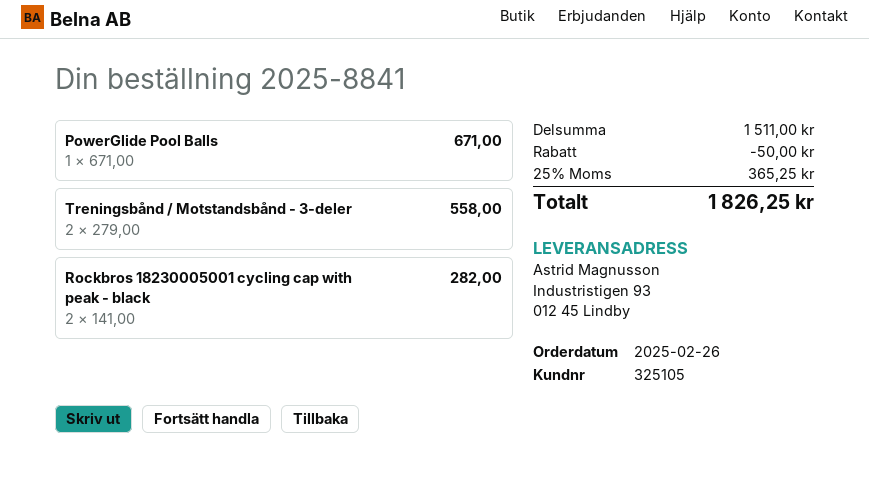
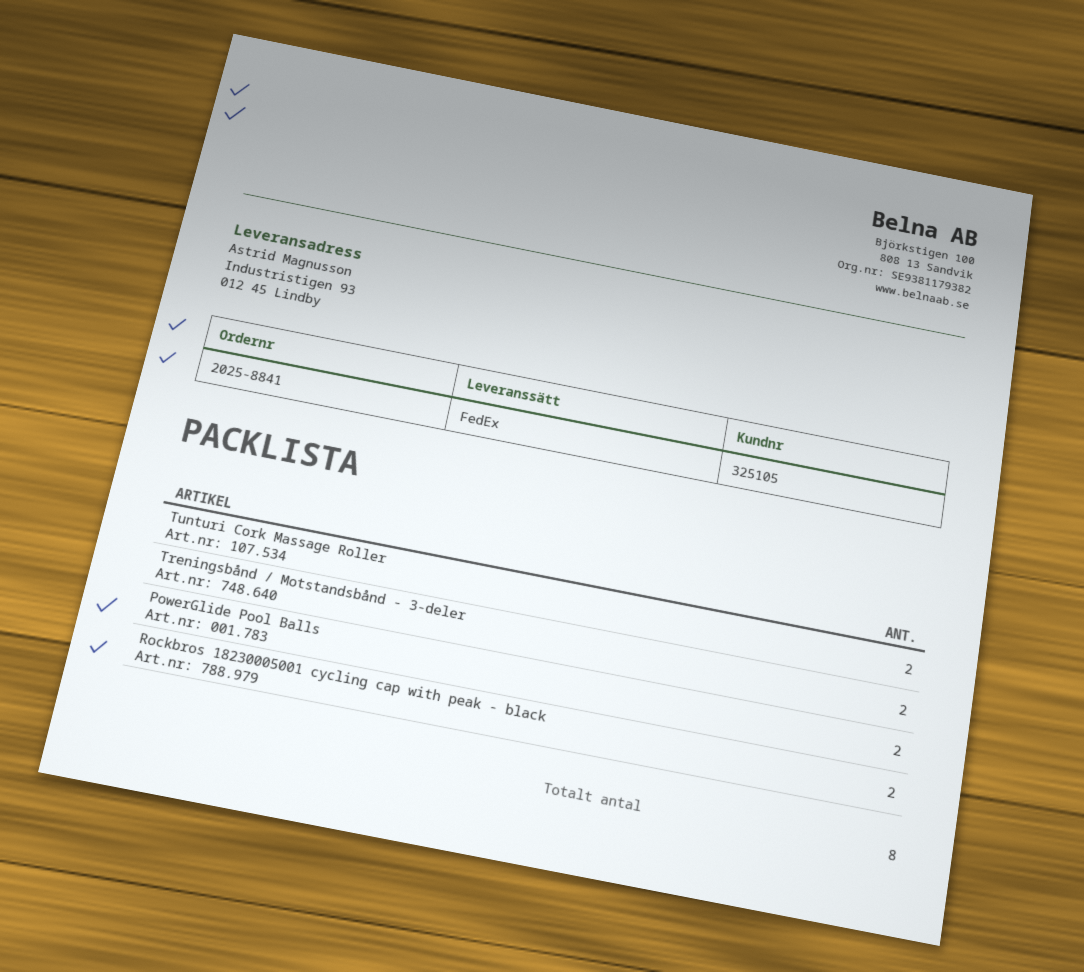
PowerGlide Pool Balls: 1 -> 2
Tunturi Cork Massage Roller: none -> 2

